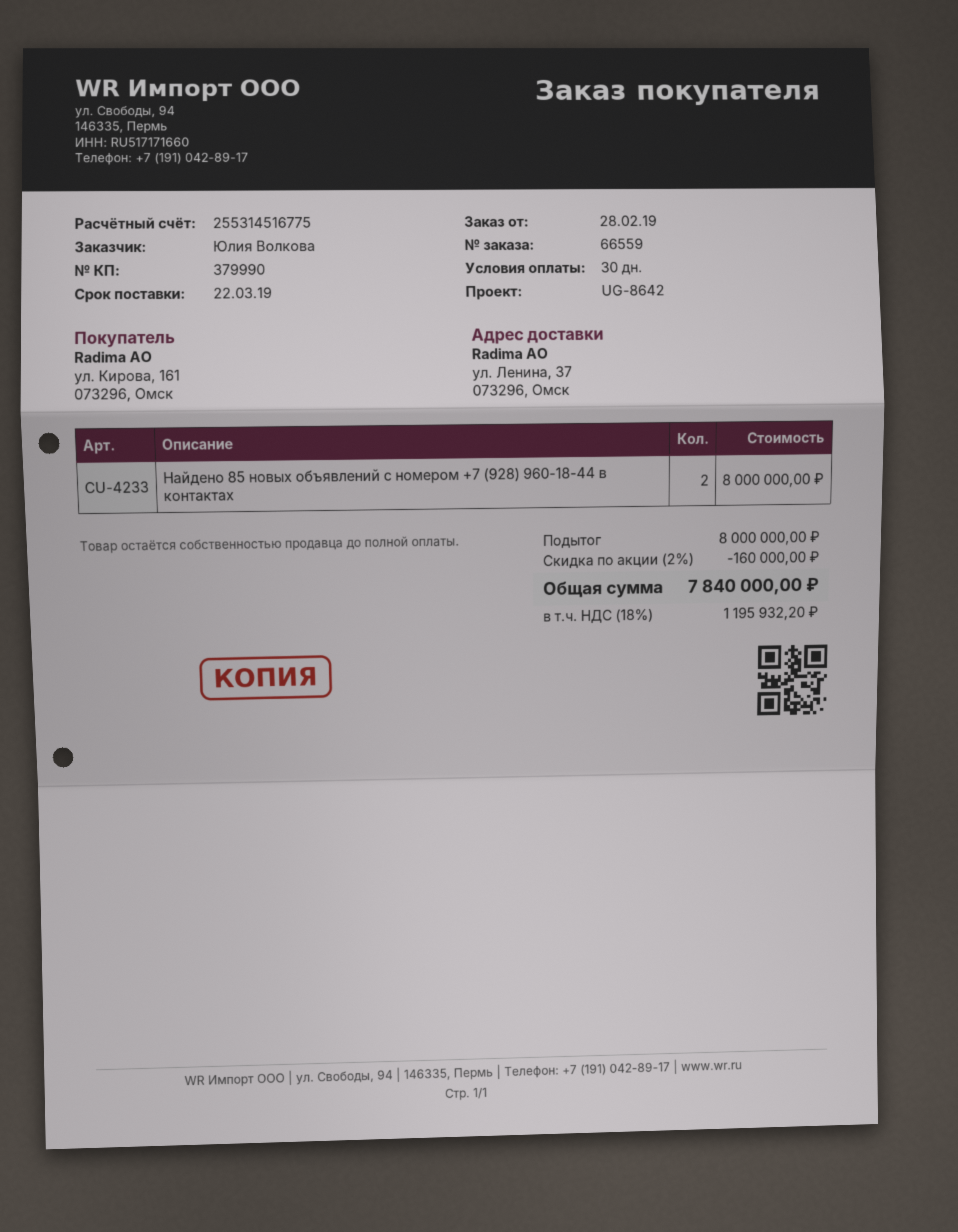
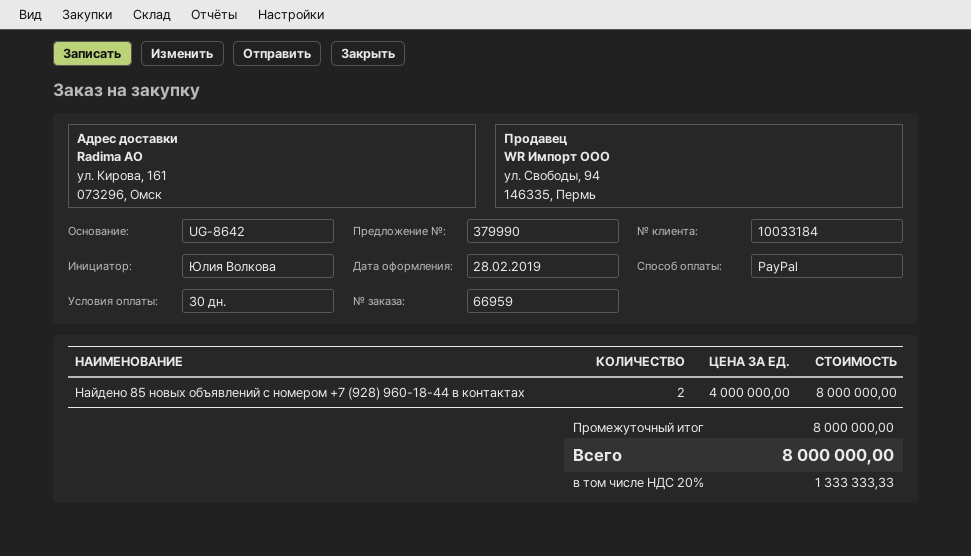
order number: 66559 -> 66959
ship to: ул. Ленина, 37, 073296, Омск -> ул. Кирова, 161, 073296, Омск
discount: 2% = 160000.00 -> none
tax: 18% = 1195932.20 -> 20% = 1333333.33
total: 7840000.00 -> 8000000.00

